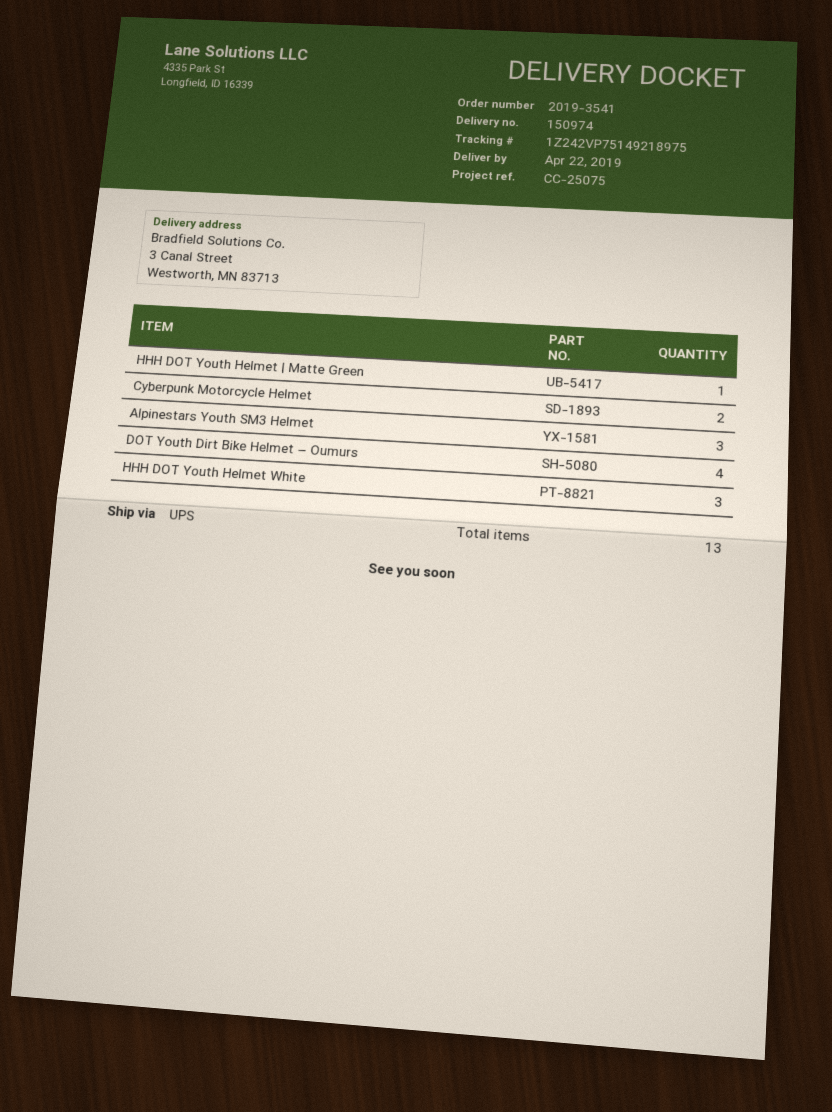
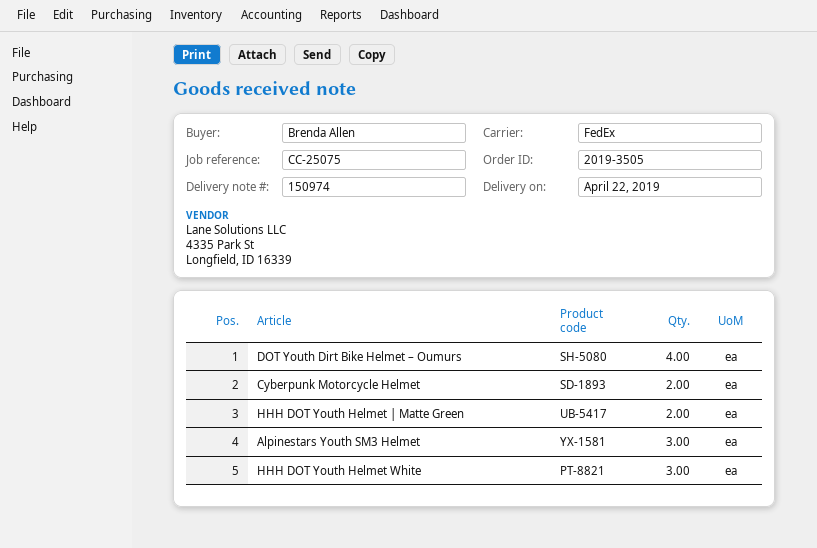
order number: 2019-3541 -> 2019-3505
shipping method: UPS -> FedEx
HHH DOT Youth Helmet | Matte Green: 1 -> 2

